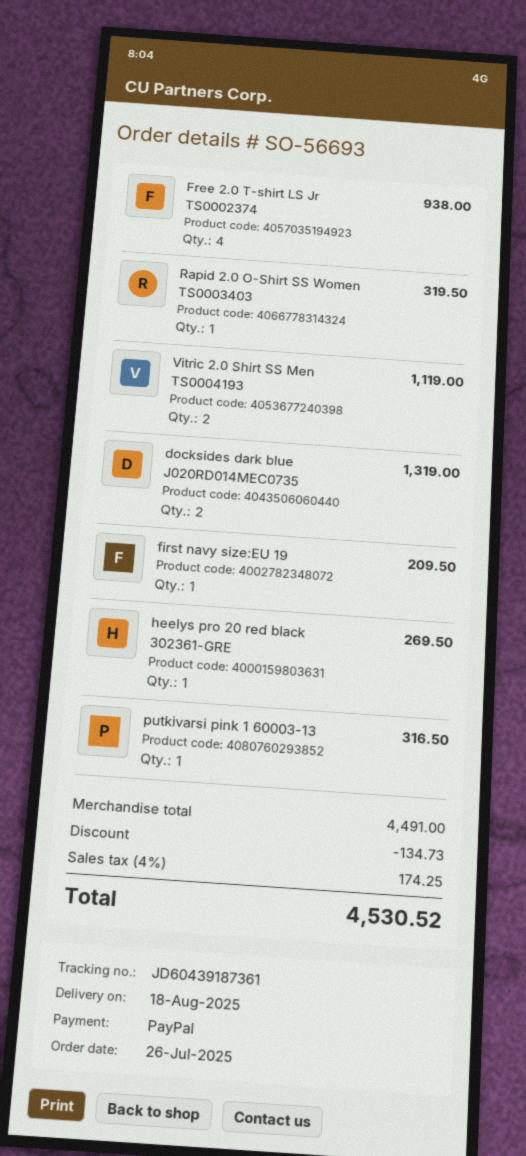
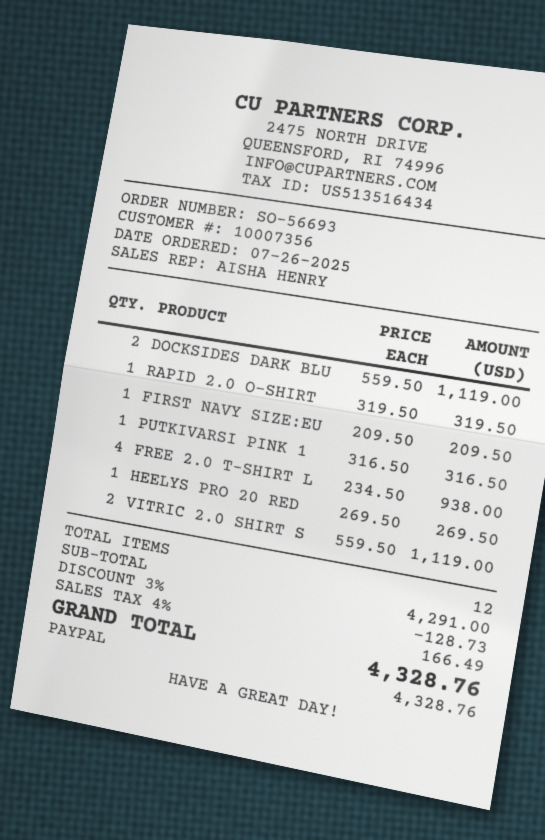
docksides dark blue J020RD014MEC0735: 2 for 1319.00 -> 2 for 1119.00
subtotal: 4491.00 -> 4291.00
discount: 134.73 -> 128.73
tax: 4% = 174.25 -> 4% = 166.49
total: 4530.52 -> 4328.76

